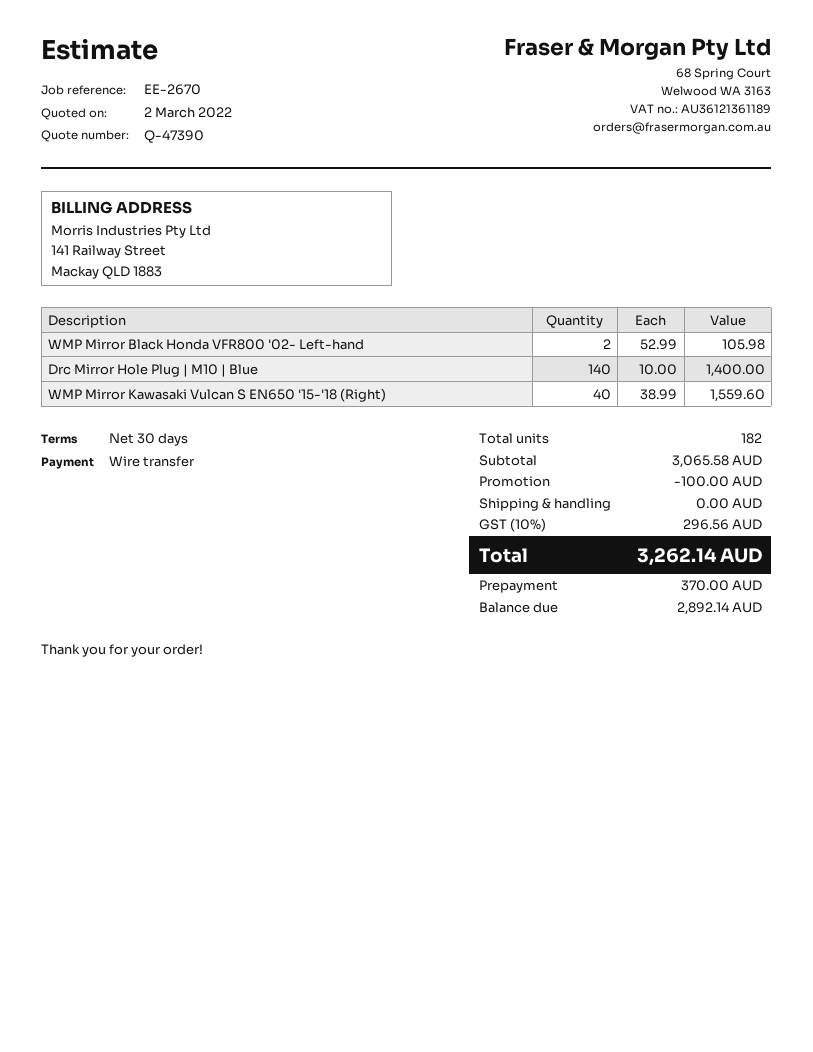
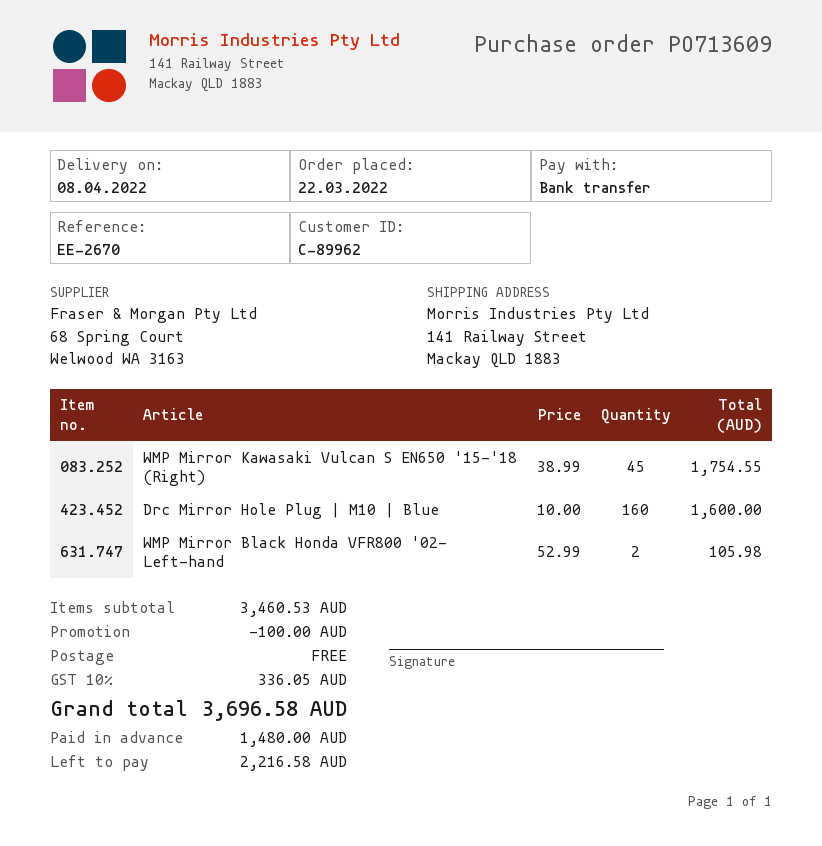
Drc Mirror Hole Plug | M10 | Blue: 140 x 10.00 = 1400.00 -> 160 x 10.00 = 1600.00
WMP Mirror Kawasaki Vulcan S EN650 '15-'18 (Right): 40 x 38.99 = 1559.60 -> 45 x 38.99 = 1754.55
subtotal: 3065.58 -> 3460.53
tax: 10% = 296.56 -> 10% = 336.05
total: 3262.14 -> 3696.58
deposit: 370.00 -> 1480.00
balance: 2892.14 -> 2216.58

